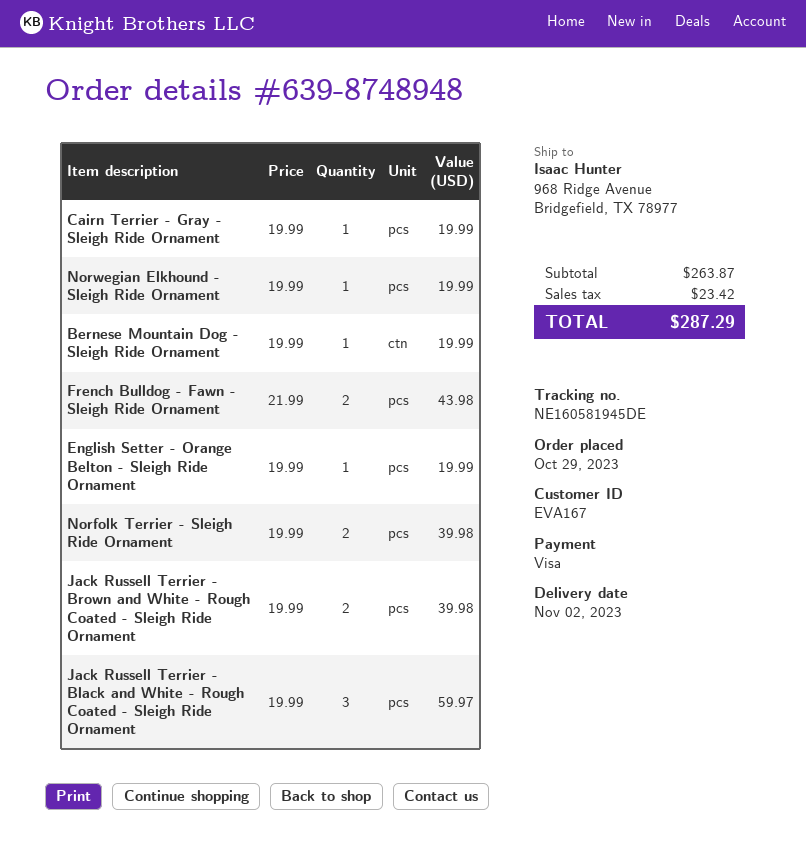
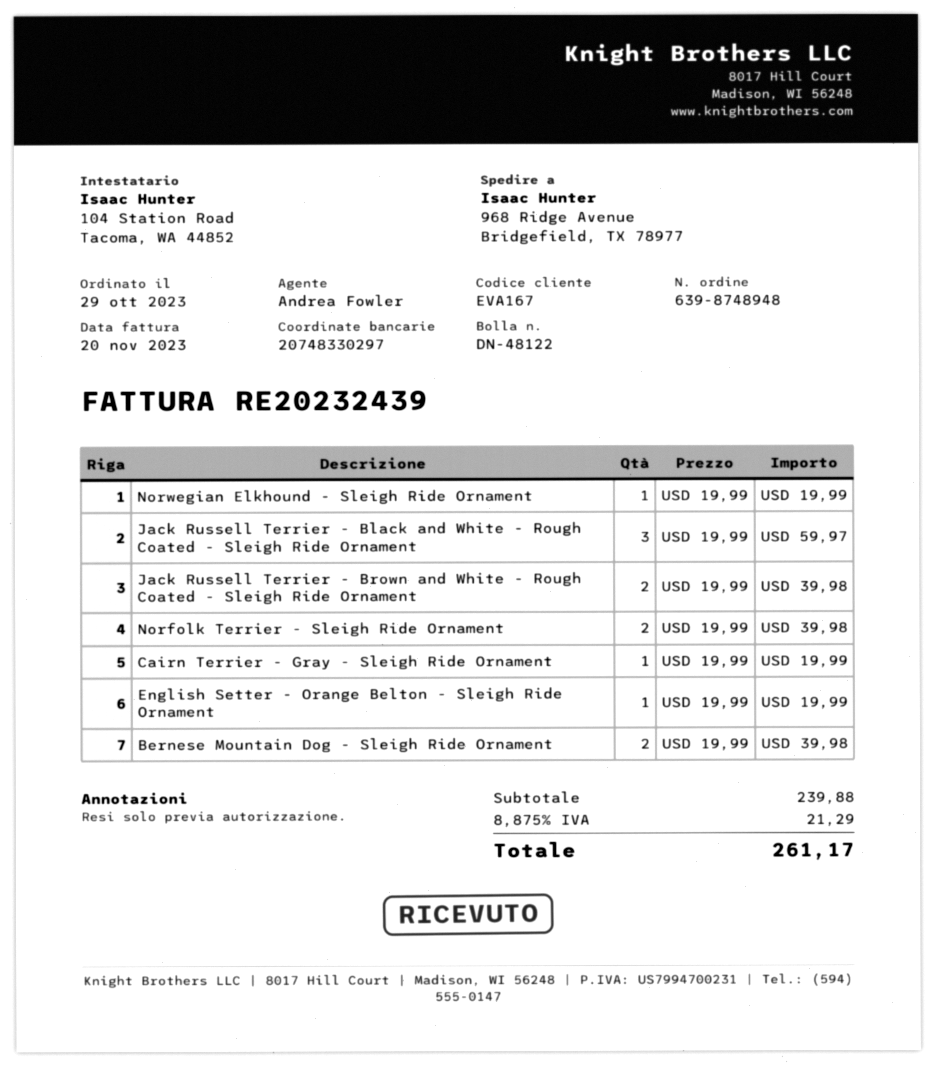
Bernese Mountain Dog - Sleigh Ride Ornament: 1 x 19.99 = 19.99 -> 2 x 19.99 = 39.98
French Bulldog - Fawn - Sleigh Ride Ornament: 2 x 21.99 = 43.98 -> none
subtotal: 263.87 -> 239.88
tax: 23.42 -> 21.29
total: 287.29 -> 261.17

